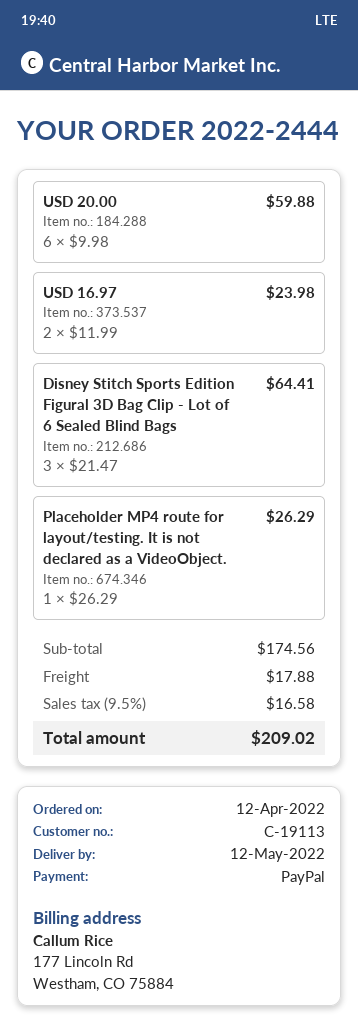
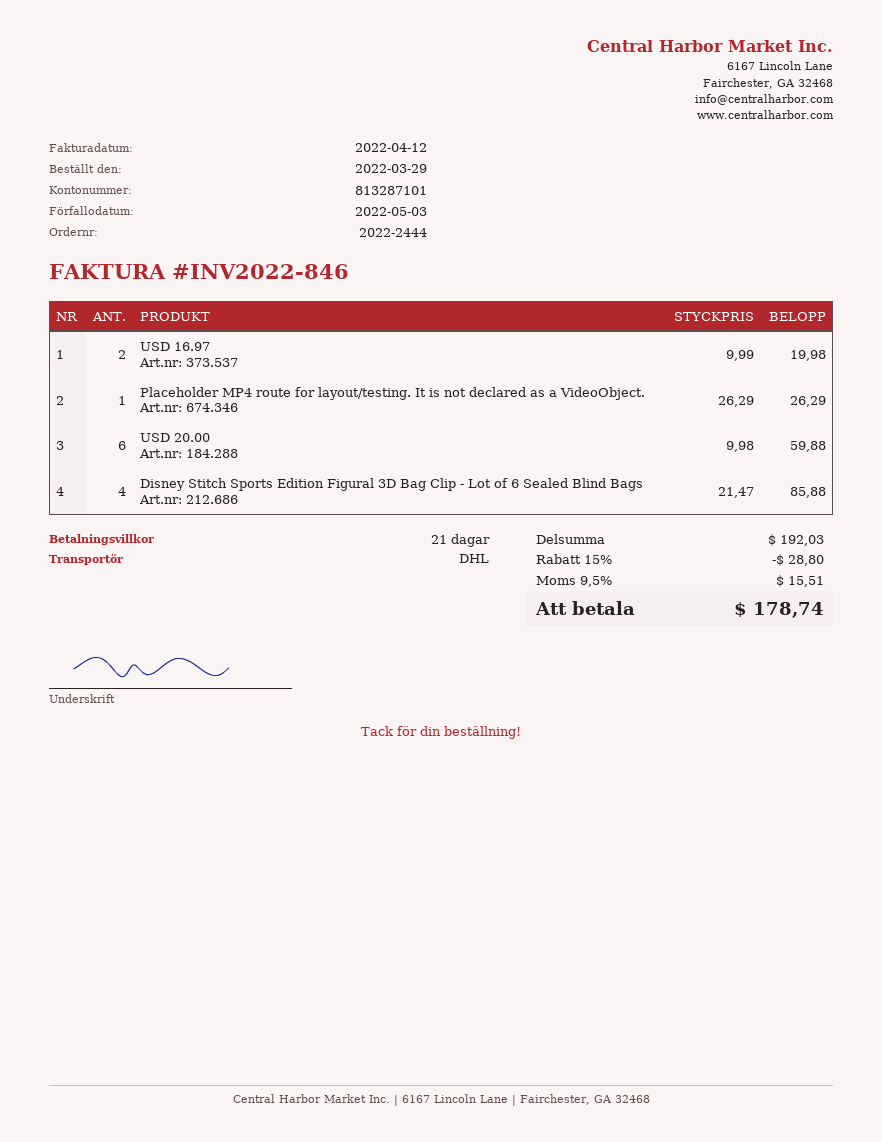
order date: 2022-04-12 -> 2022-03-29
USD 16.97: 2 x 11.99 = 23.98 -> 2 x 9.99 = 19.98
Disney Stitch Sports Edition Figural 3D Bag Clip - Lot of 6 Sealed Blind Bags: 3 x 21.47 = 64.41 -> 4 x 21.47 = 85.88
subtotal: 174.56 -> 192.03
discount: none -> 15% = 28.80
shipping: 17.88 -> none
tax: 9.5% = 16.58 -> 9.5% = 15.51
total: 209.02 -> 178.74

